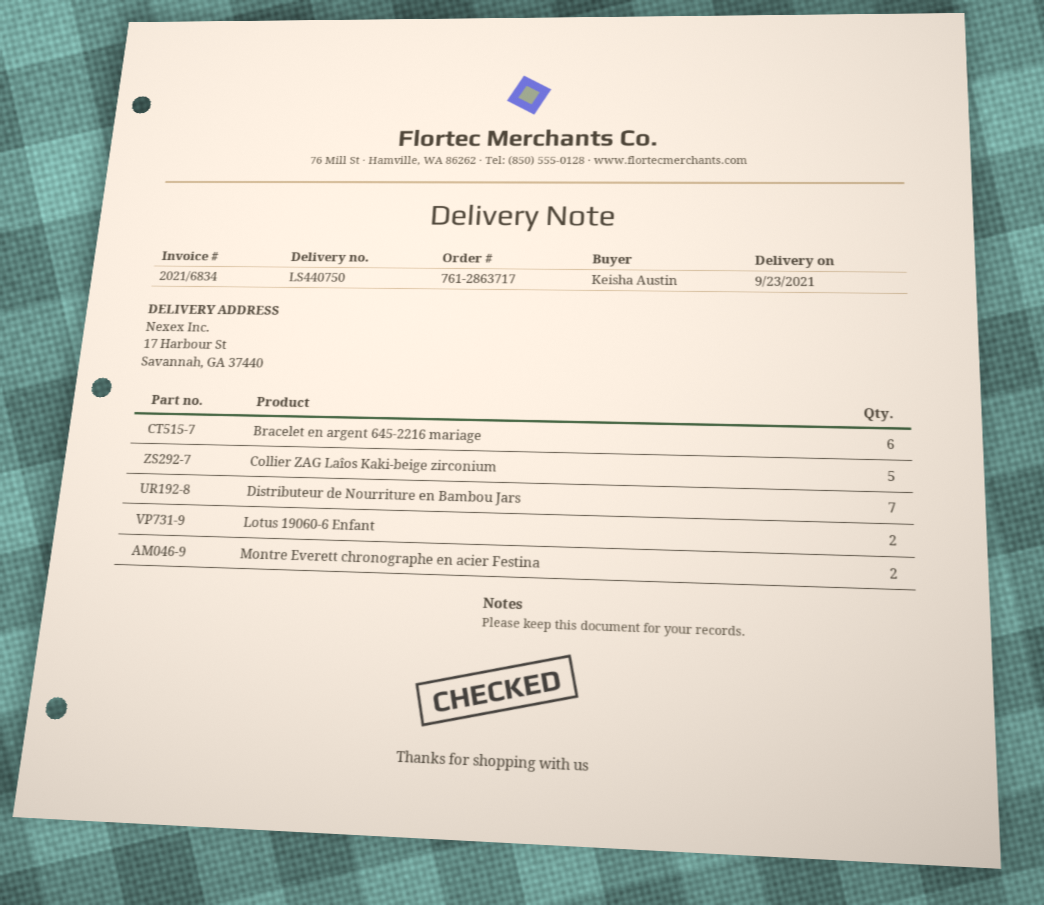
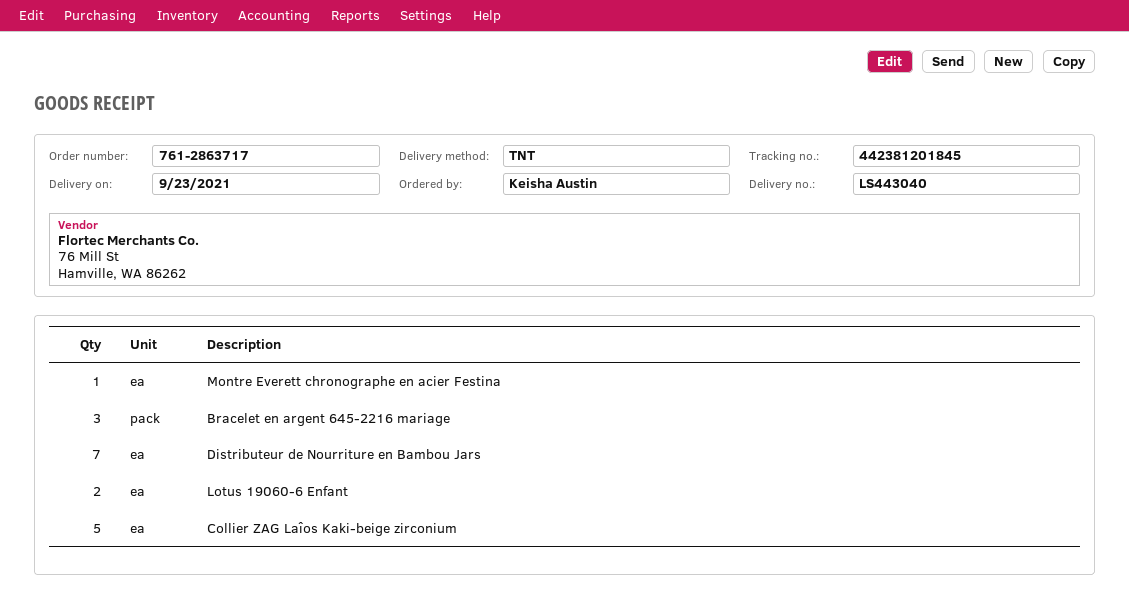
delivery note number: LS440750 -> LS443040
Bracelet en argent 645-2216 mariage: 6 -> 3
Montre Everett chronographe en acier Festina: 2 -> 1

